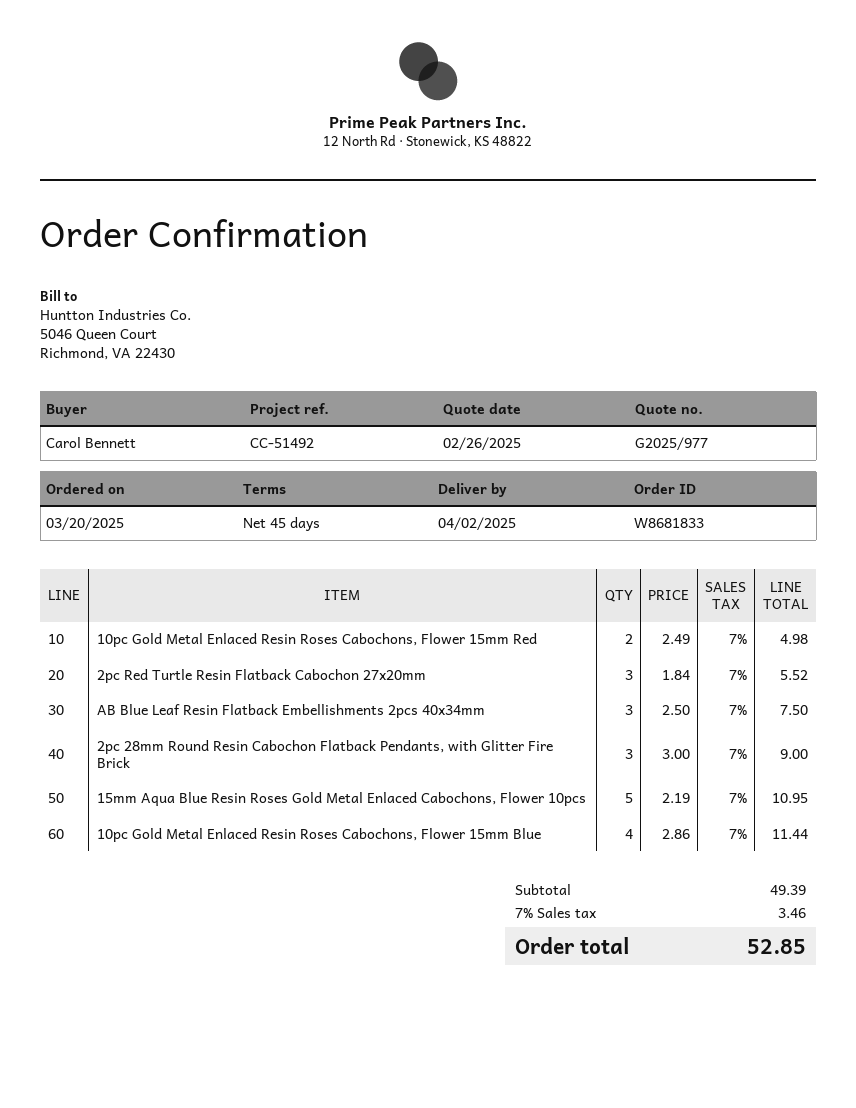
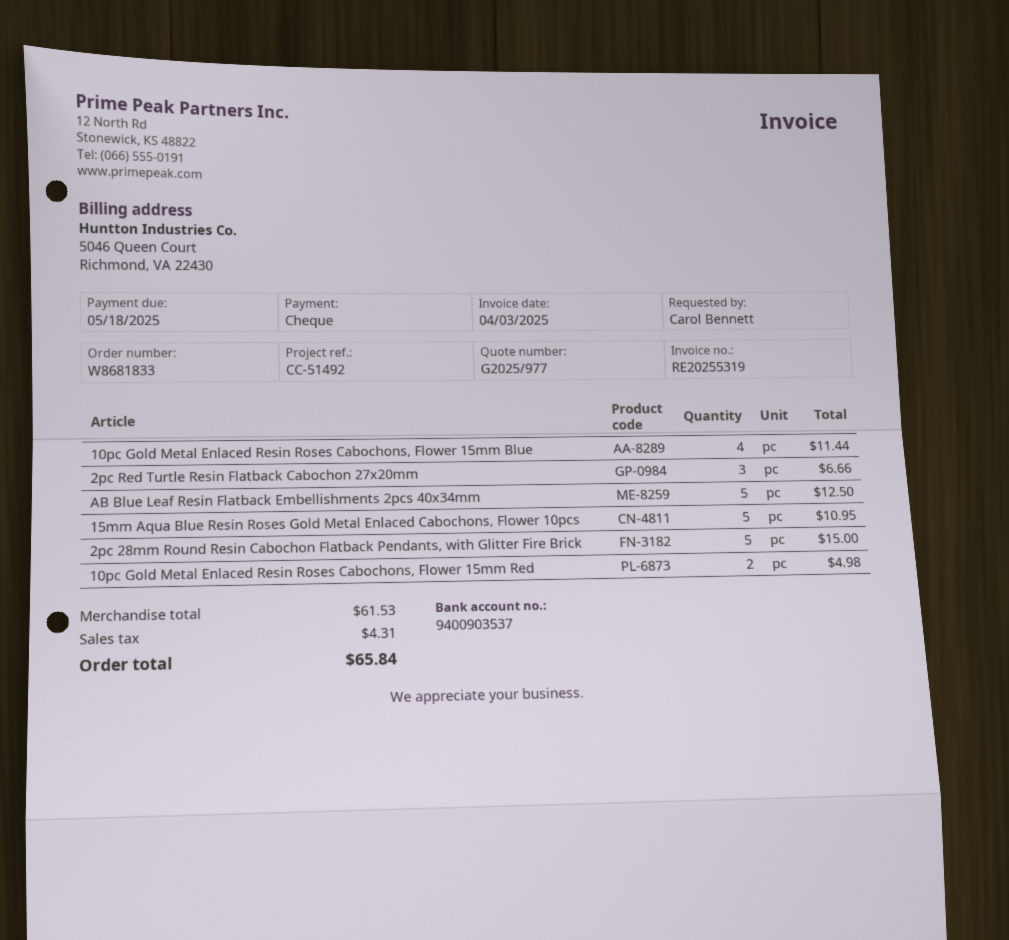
2pc Red Turtle Resin Flatback Cabochon 27x20mm: 3 for 5.52 -> 3 for 6.66
AB Blue Leaf Resin Flatback Embellishments 2pcs 40x34mm: 3 for 7.50 -> 5 for 12.50
2pc 28mm Round Resin Cabochon Flatback Pendants, with Glitter Fire Brick: 3 for 9.00 -> 5 for 15.00
subtotal: 49.39 -> 61.53
tax: 3.46 -> 4.31
total: 52.85 -> 65.84

